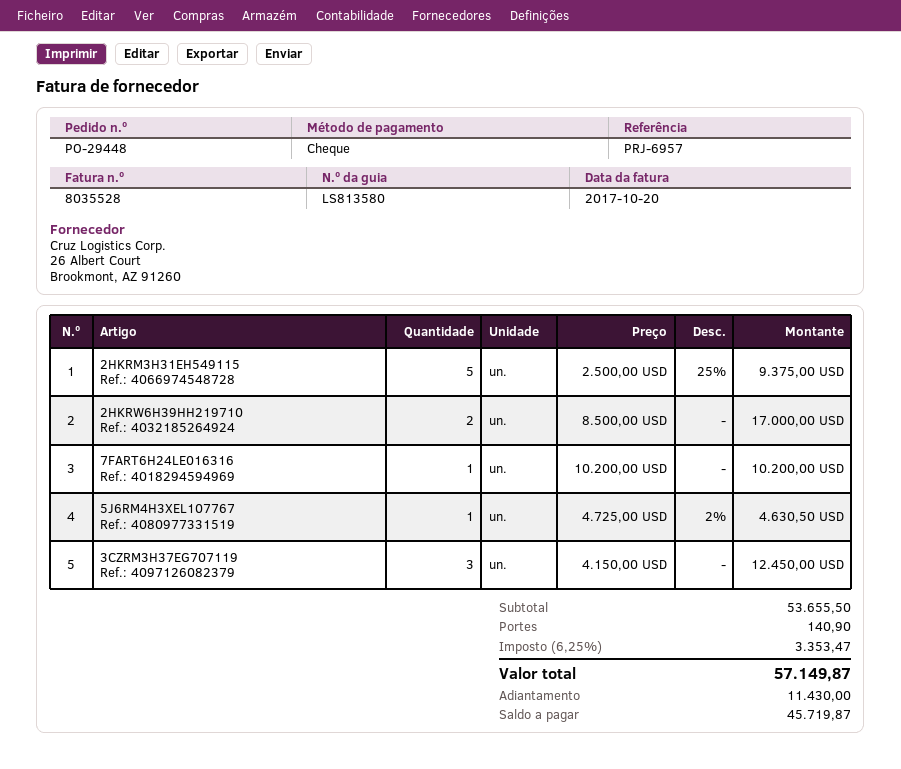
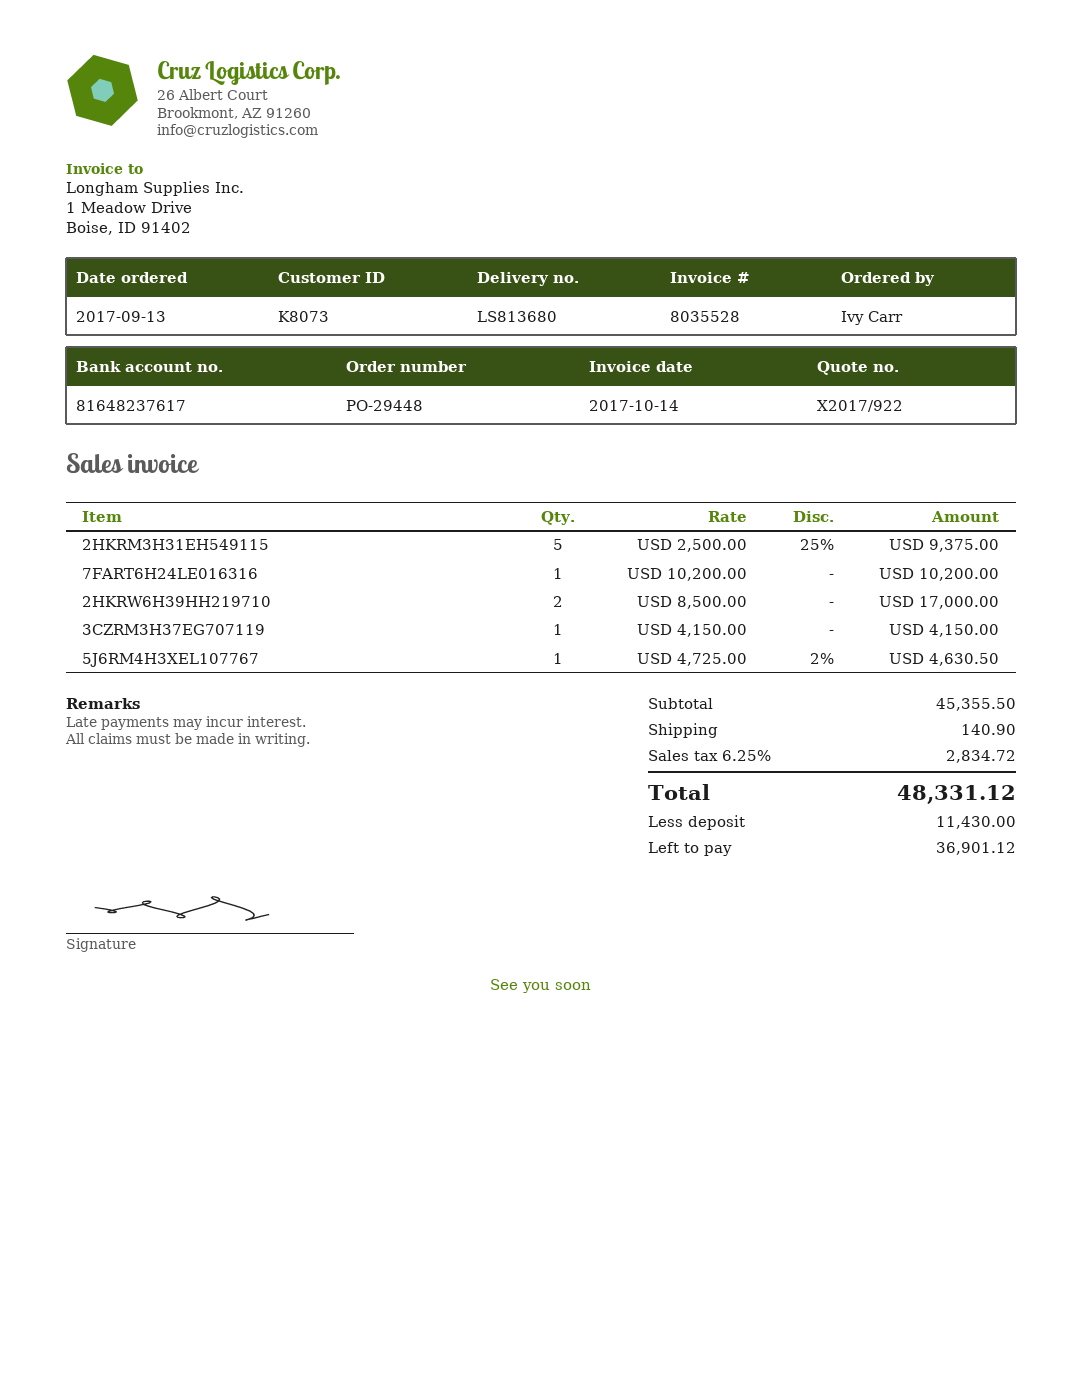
delivery note number: LS813580 -> LS813680
invoice date: 2017-10-20 -> 2017-10-14
3CZRM3H37EG707119: 3 x 4150.00 = 12450.00 -> 1 x 4150.00 = 4150.00
subtotal: 53655.50 -> 45355.50
tax: 6.25% = 3353.47 -> 6.25% = 2834.72
total: 57149.87 -> 48331.12
balance: 45719.87 -> 36901.12

